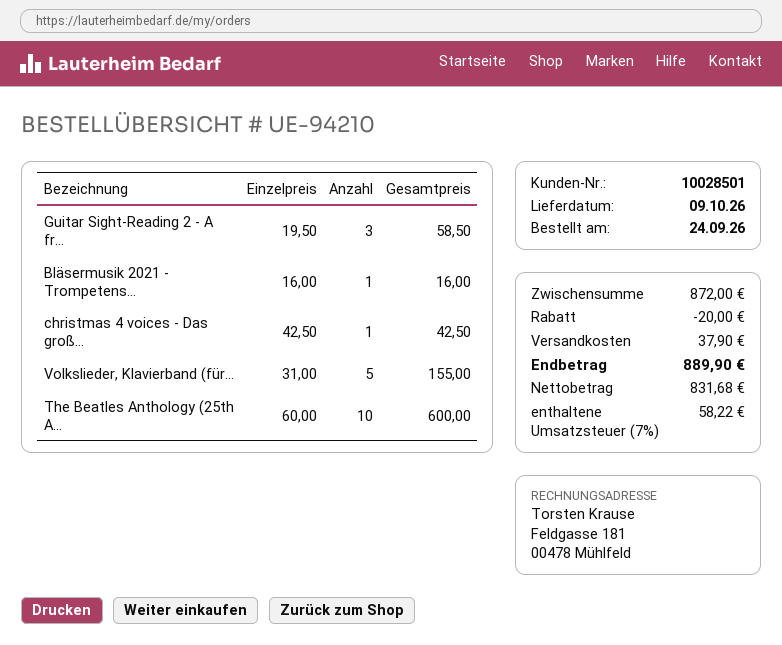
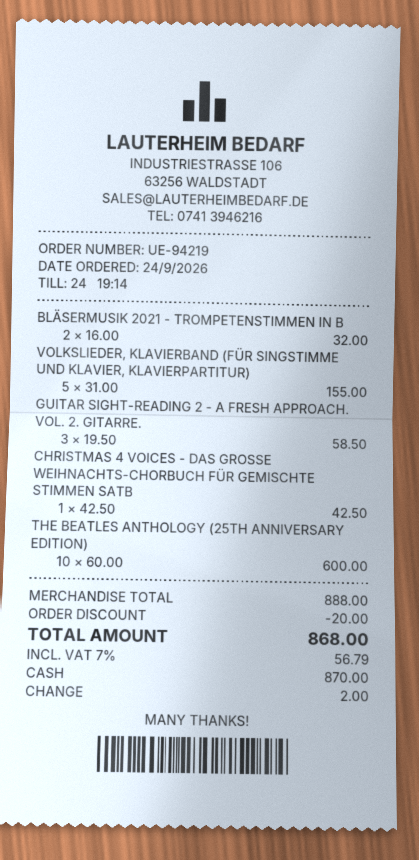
order number: UE-94210 -> UE-94219
Bläsermusik 2021 - Trompetens...: 1 x 16.00 = 16.00 -> 2 x 16.00 = 32.00
subtotal: 872.00 -> 888.00
shipping: 37.90 -> none
tax: 7% = 58.22 -> 7% = 56.79
total: 889.90 -> 868.00

